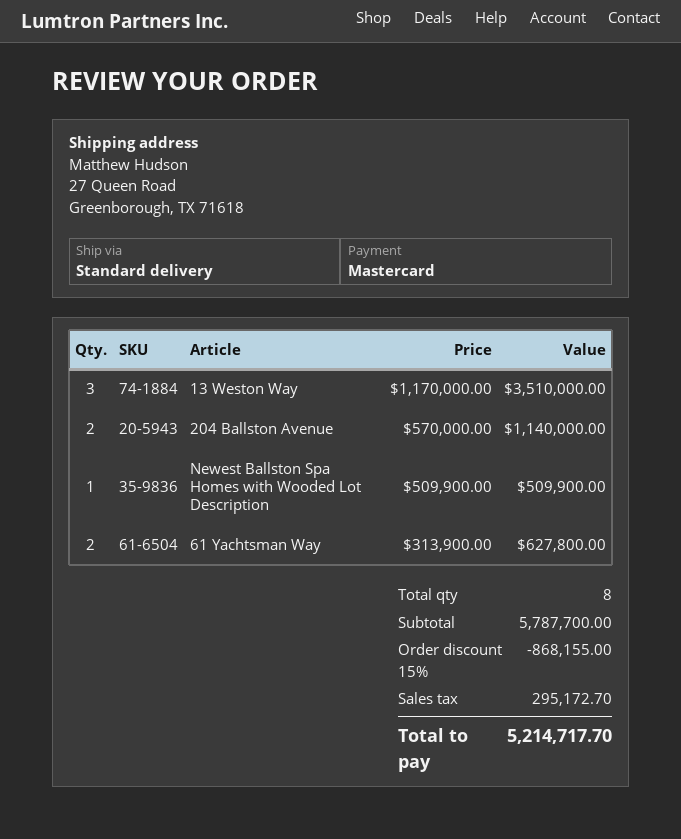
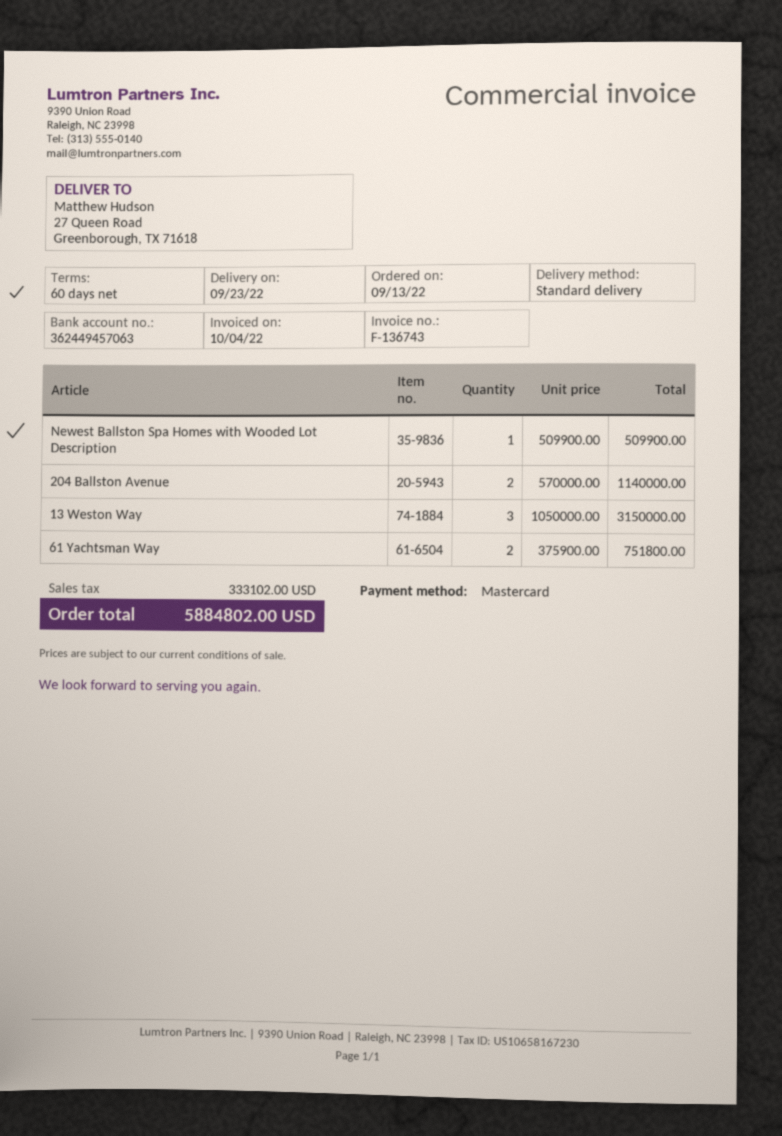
13 Weston Way: 3 x 1170000.00 = 3510000.00 -> 3 x 1050000.00 = 3150000.00
61 Yachtsman Way: 2 x 313900.00 = 627800.00 -> 2 x 375900.00 = 751800.00
discount: 15% = 868155.00 -> none
tax: 295172.70 -> 333102.00
total: 5214717.70 -> 5884802.00

